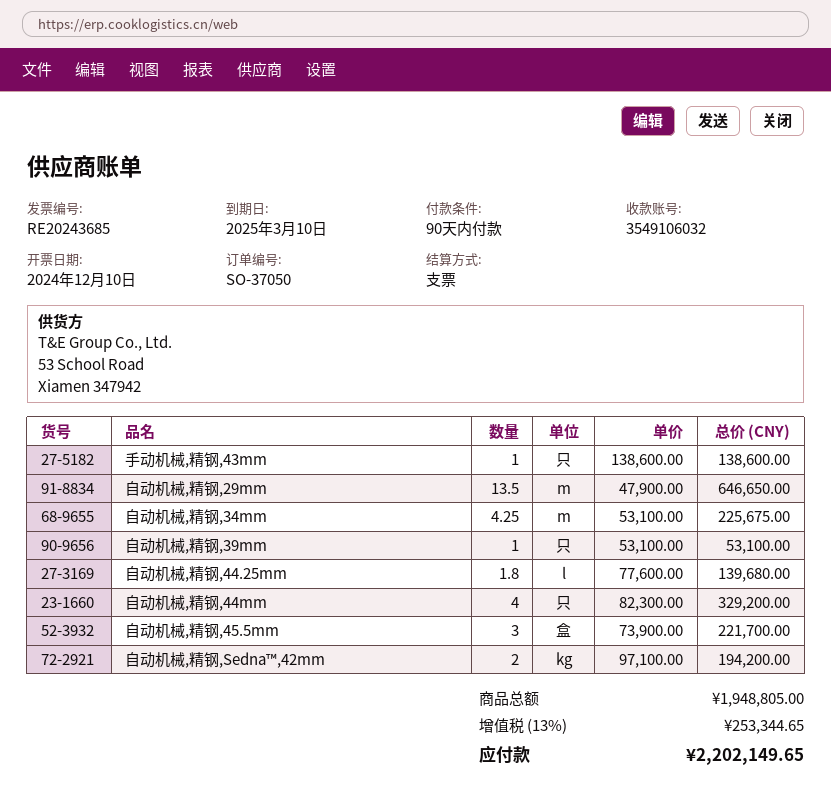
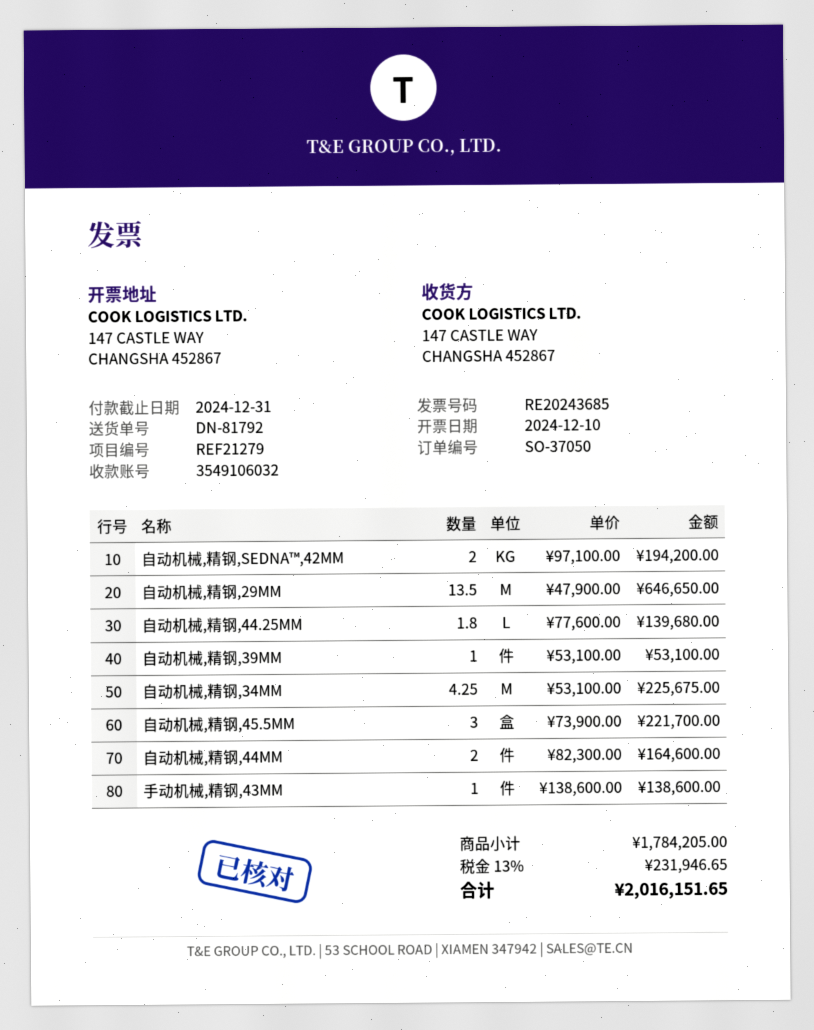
due date: 2025-03-10 -> 2024-12-31
自动机械,精钢,44mm: 4 x 82300.00 = 329200.00 -> 2 x 82300.00 = 164600.00
subtotal: 1948805.00 -> 1784205.00
tax: 13% = 253344.65 -> 13% = 231946.65
total: 2202149.65 -> 2016151.65

